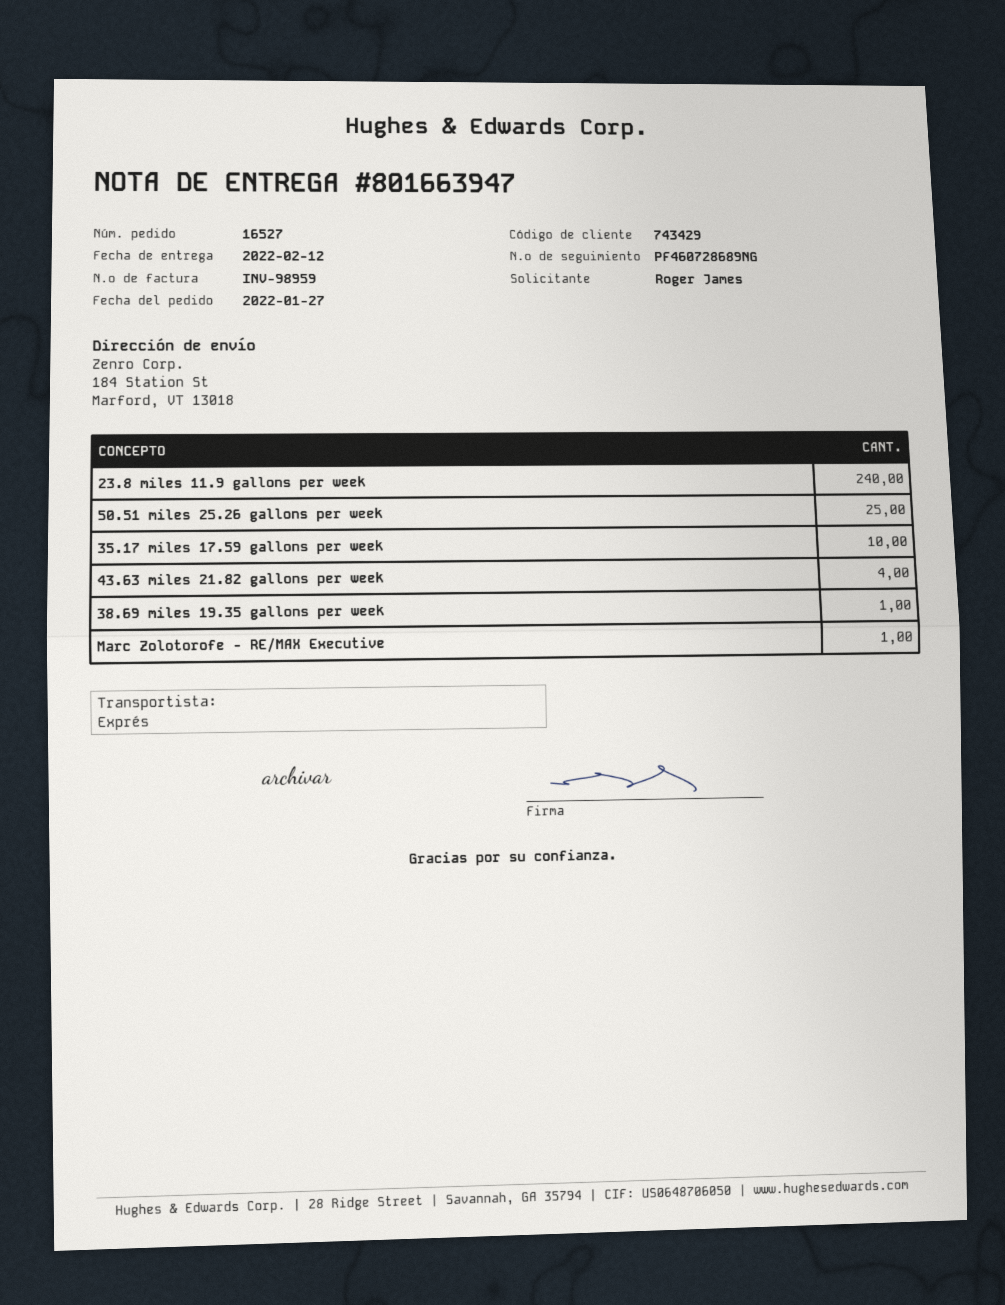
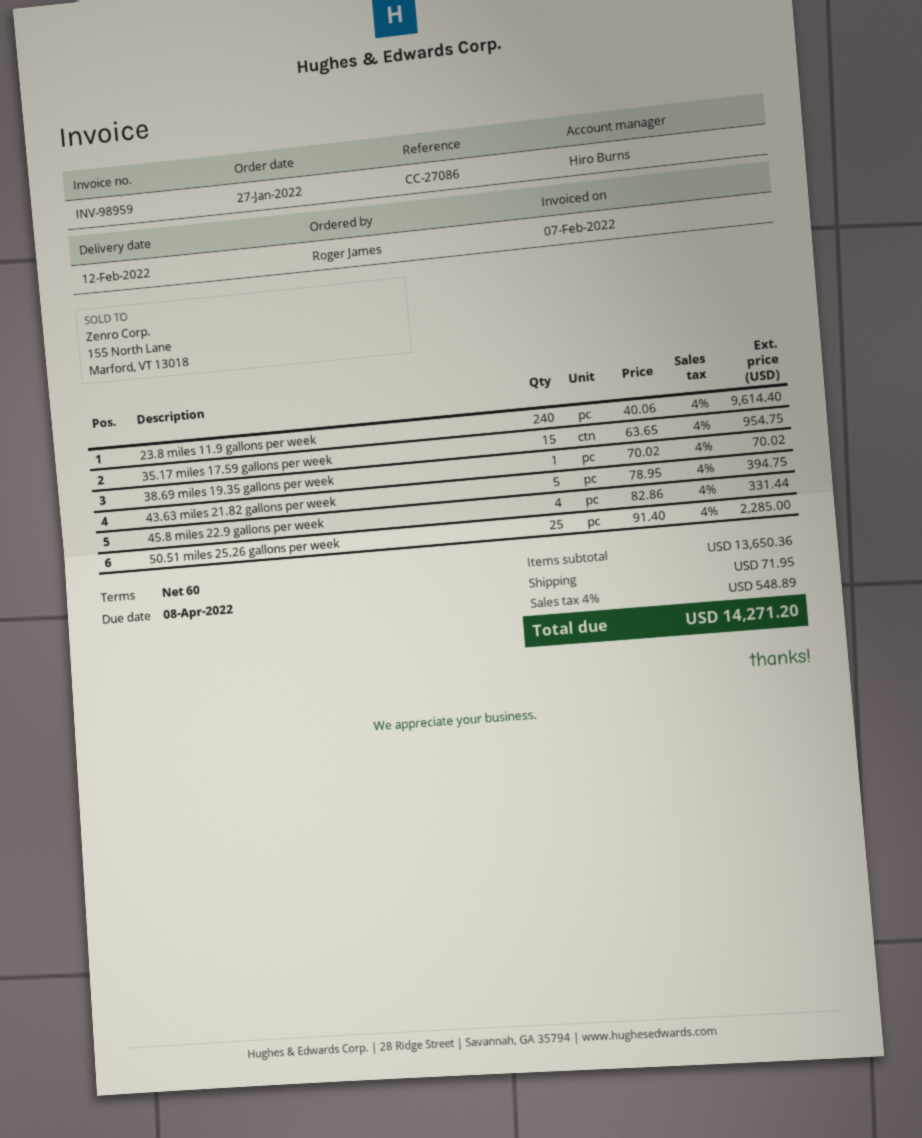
35.17 miles 17.59 gallons per week: 10 -> 15
43.63 miles 21.82 gallons per week: 4 -> 5
Marc Zolotorofe - RE/MAX Executive: 1 -> none
45.8 miles 22.9 gallons per week: none -> 4

